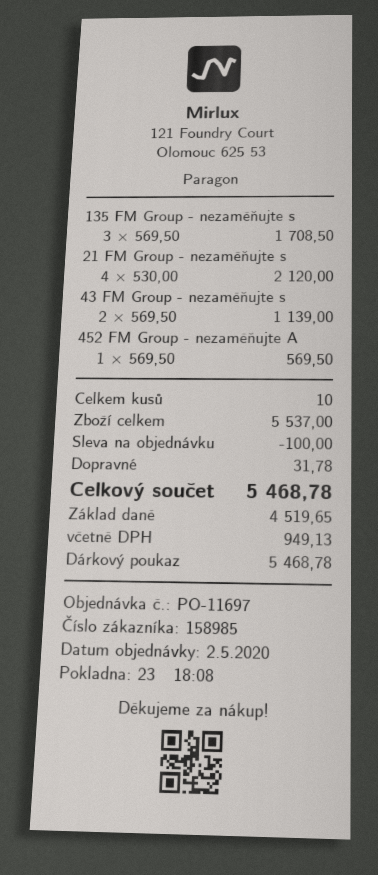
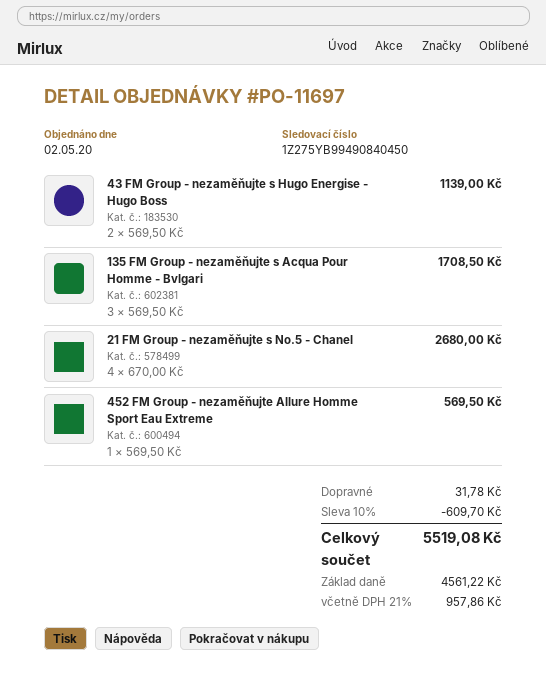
21 FM Group - nezaměňujte s: 4 x 530.00 = 2120.00 -> 4 x 670.00 = 2680.00
discount: 100.00 -> 609.70
net: 4519.65 -> 4561.22
tax: 949.13 -> 957.86
total: 5468.78 -> 5519.08

